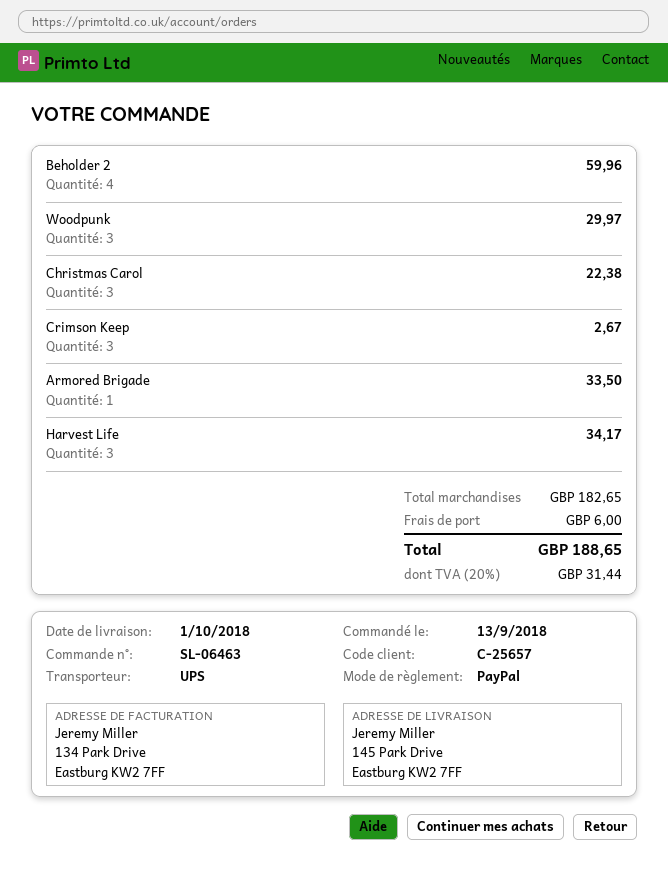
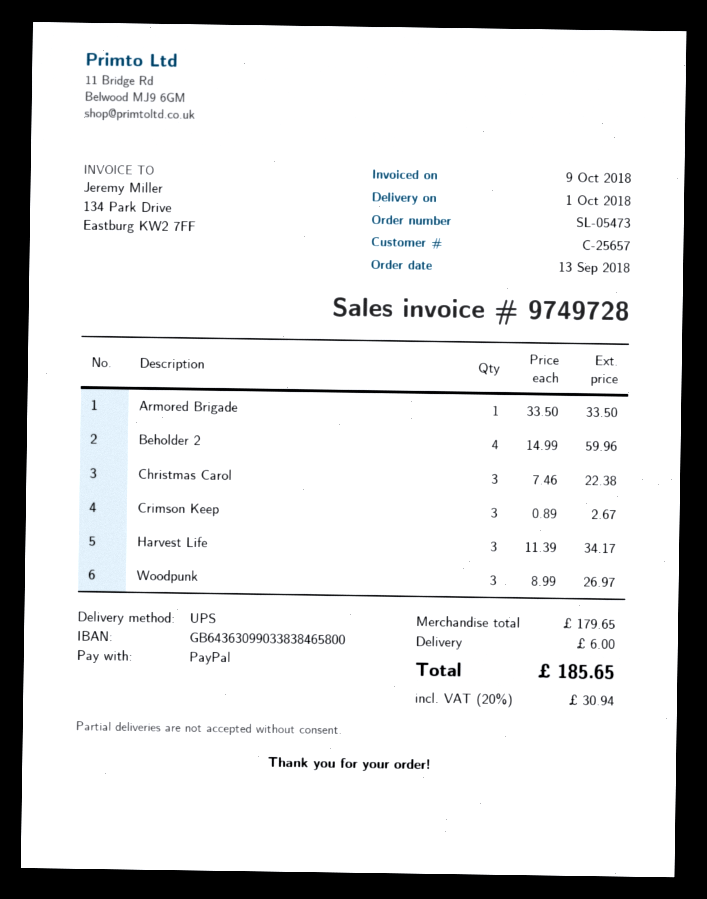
order number: SL-06463 -> SL-05473
Woodpunk: 3 for 29.97 -> 3 for 26.97
subtotal: 182.65 -> 179.65
tax: 20% = 31.44 -> 20% = 30.94
total: 188.65 -> 185.65

